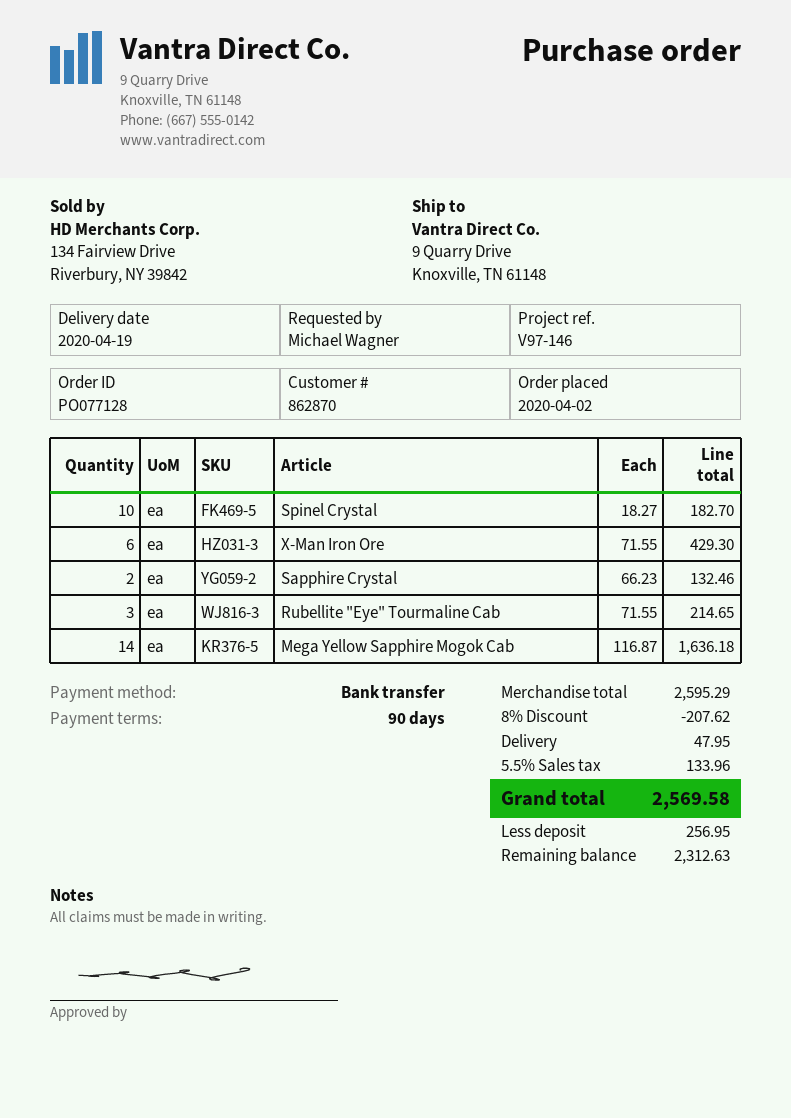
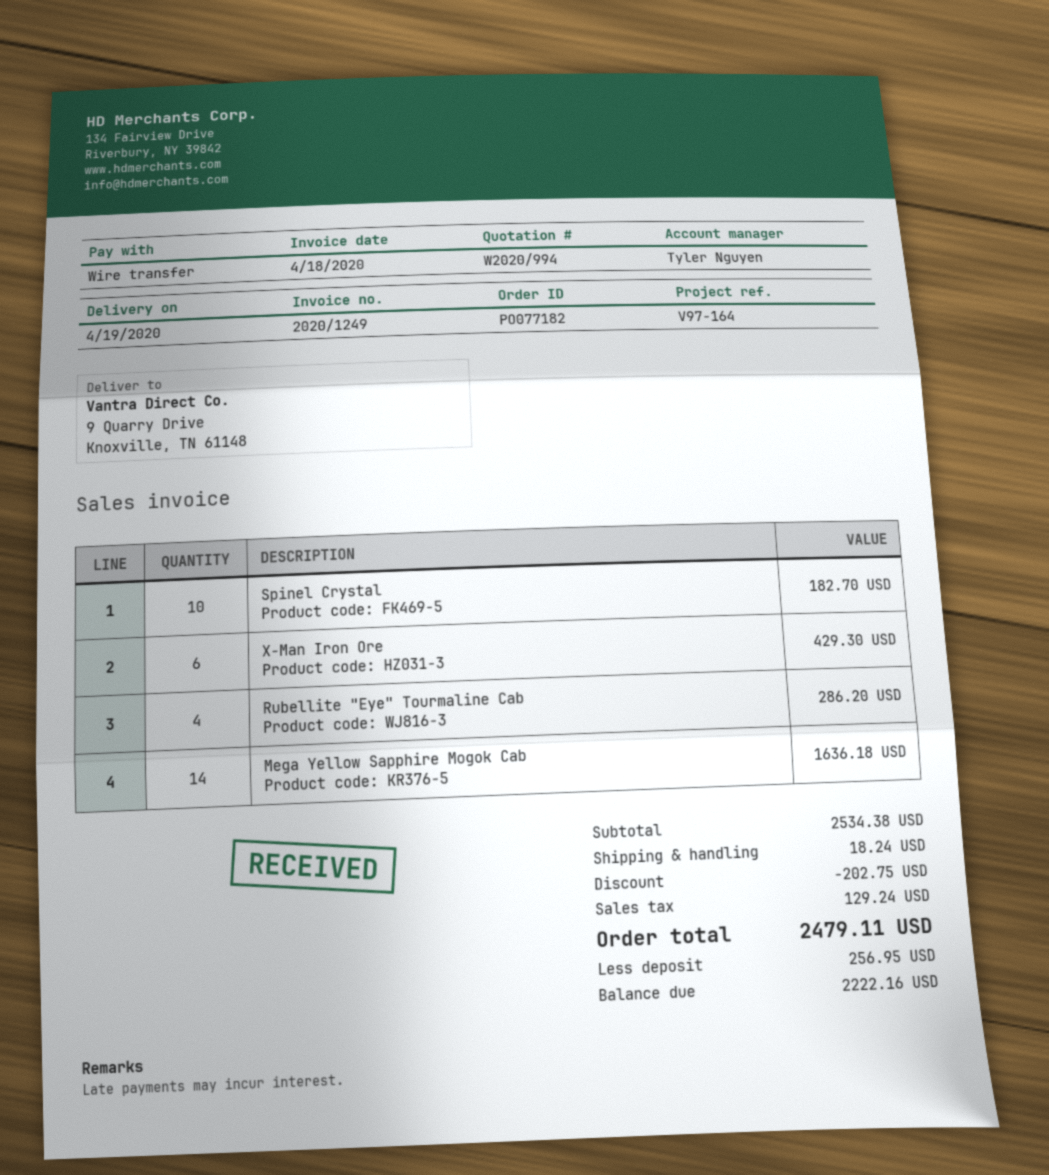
order number: PO077128 -> PO077182
reference: V97-146 -> V97-164
Sapphire Crystal: 2 for 132.46 -> none
Rubellite "Eye" Tourmaline Cab: 3 for 214.65 -> 4 for 286.20
subtotal: 2595.29 -> 2534.38
discount: 207.62 -> 202.75
shipping: 47.95 -> 18.24
tax: 133.96 -> 129.24
total: 2569.58 -> 2479.11
balance: 2312.63 -> 2222.16

